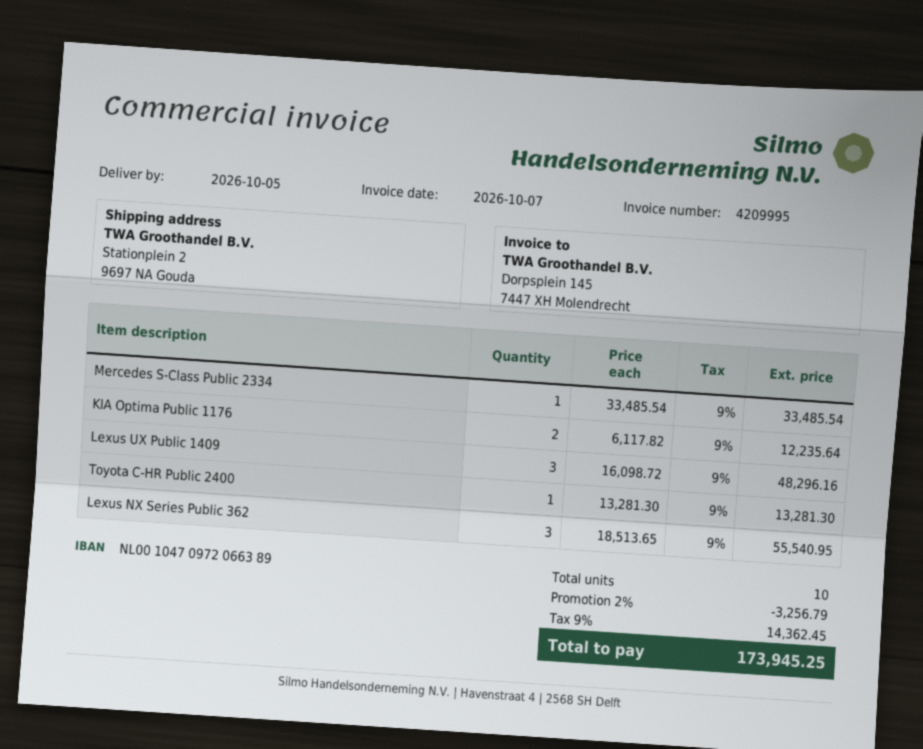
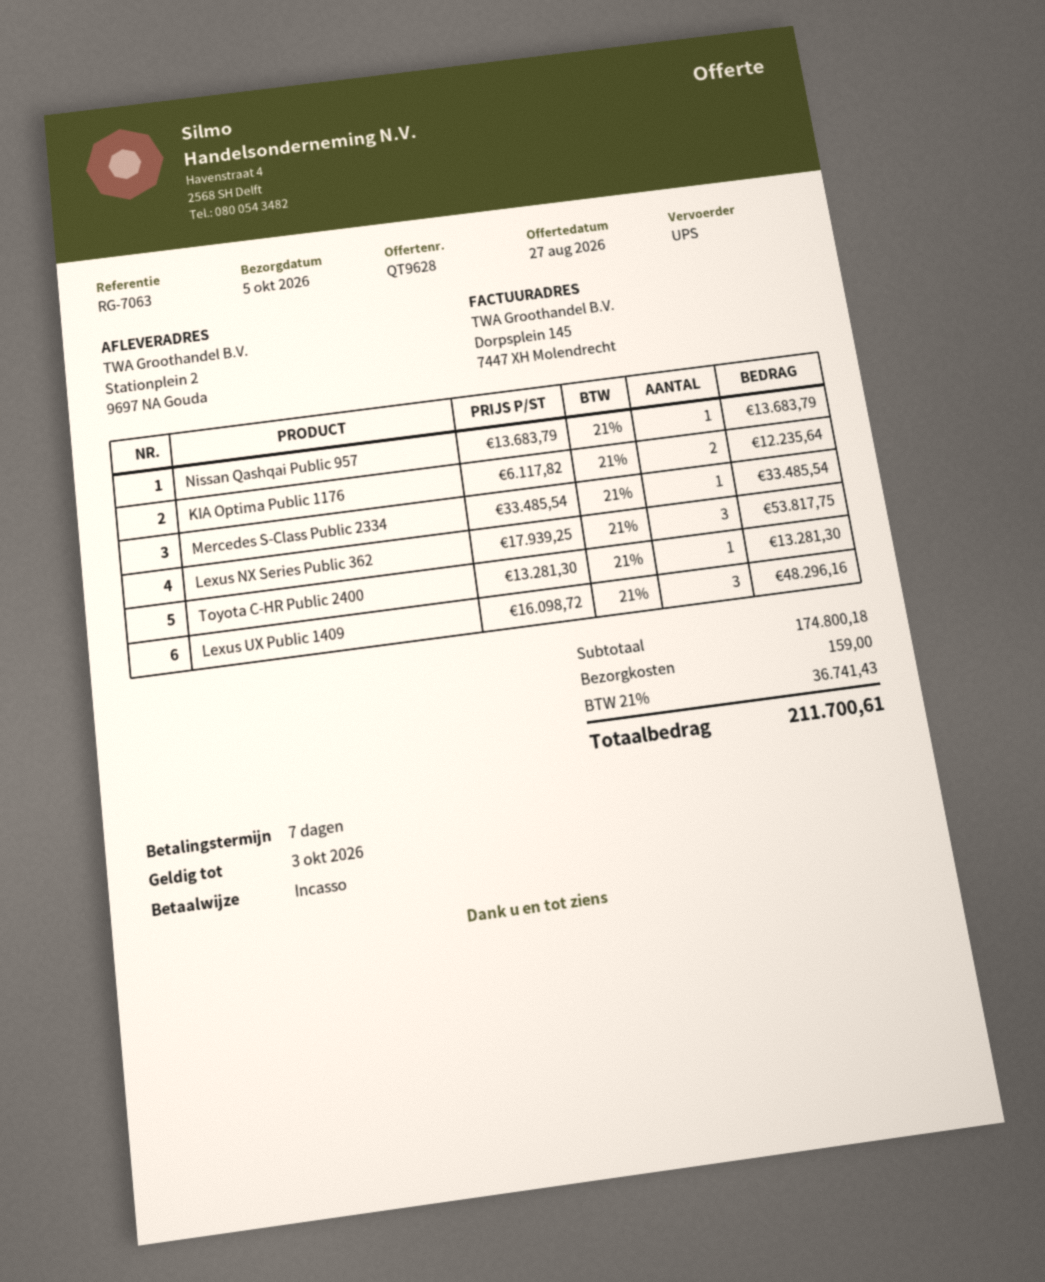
Lexus NX Series Public 362: 3 x 18513.65 = 55540.95 -> 3 x 17939.25 = 53817.75
Nissan Qashqai Public 957: none -> 1 x 13683.79 = 13683.79
discount: 2% = 3256.79 -> none
shipping: none -> 159.00
tax: 9% = 14362.45 -> 21% = 36741.43
total: 173945.25 -> 211700.61

